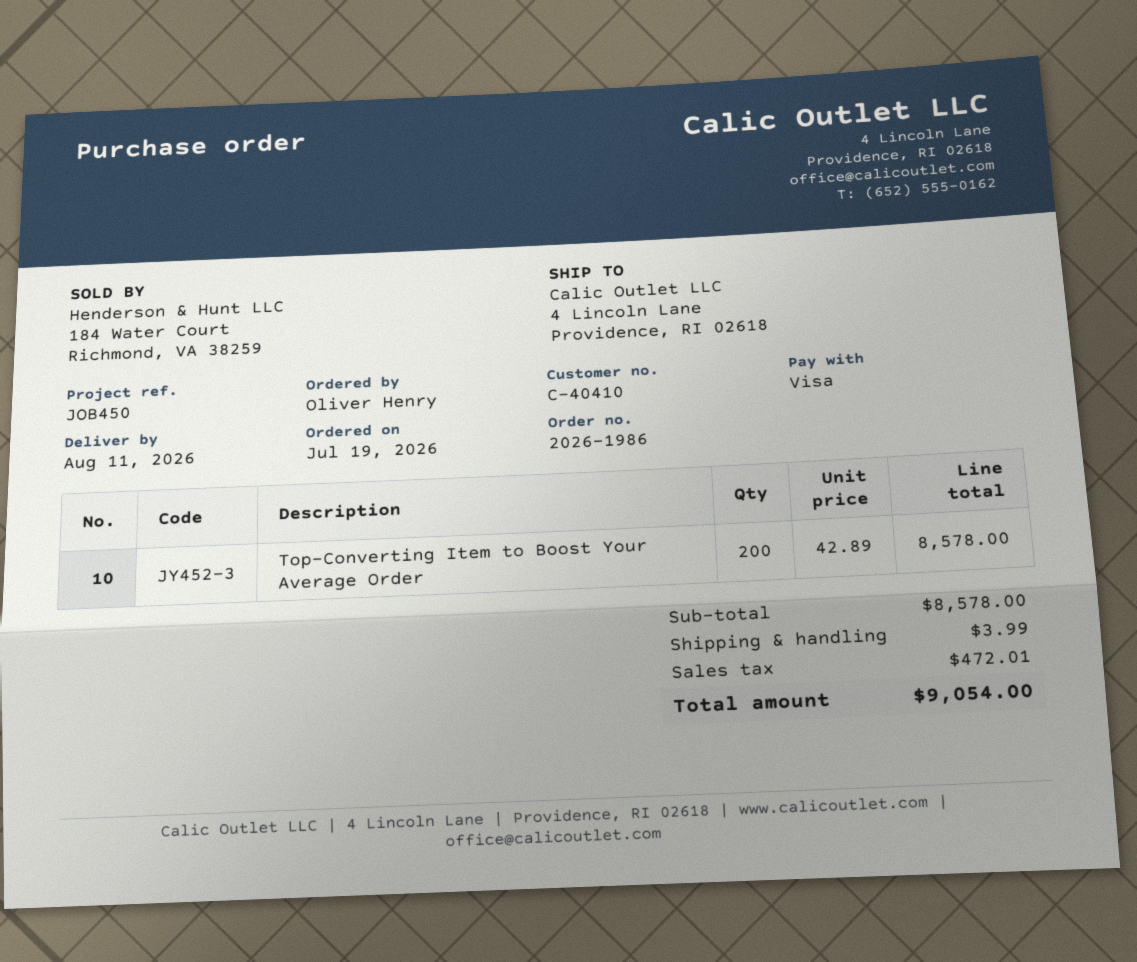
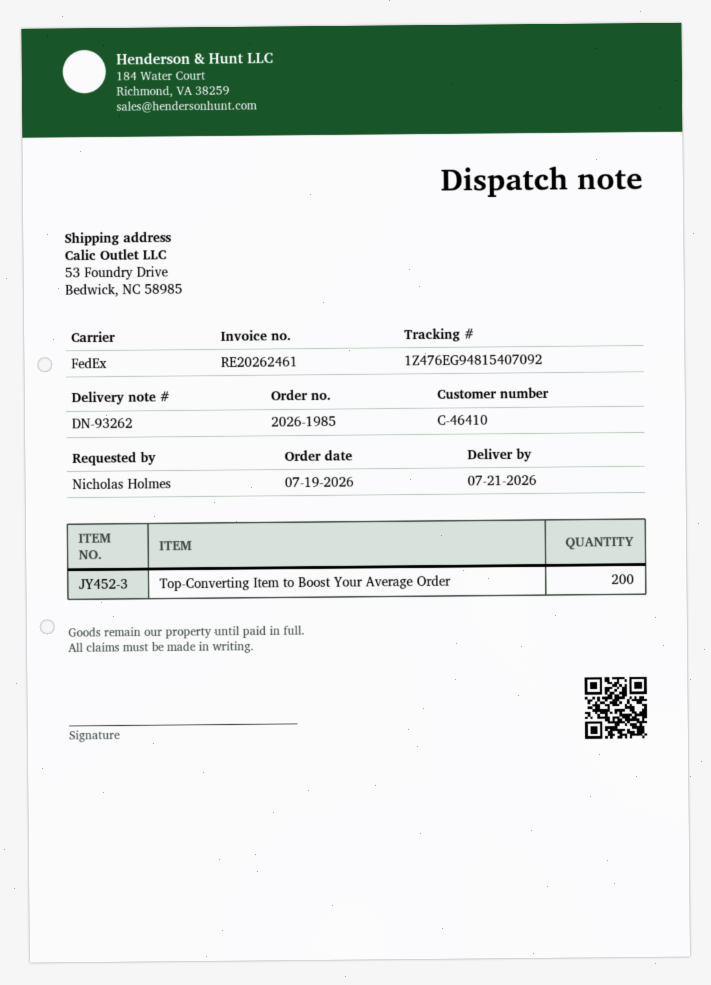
order number: 2026-1986 -> 2026-1985
delivery date: 2026-08-11 -> 2026-07-21
customer number: C-40410 -> C-46410
ordered by: Oliver Henry -> Nicholas Holmes
ship to: 4 Lincoln Lane, Providence, RI 02618 -> 53 Foundry Drive, Bedwick, NC 58985

